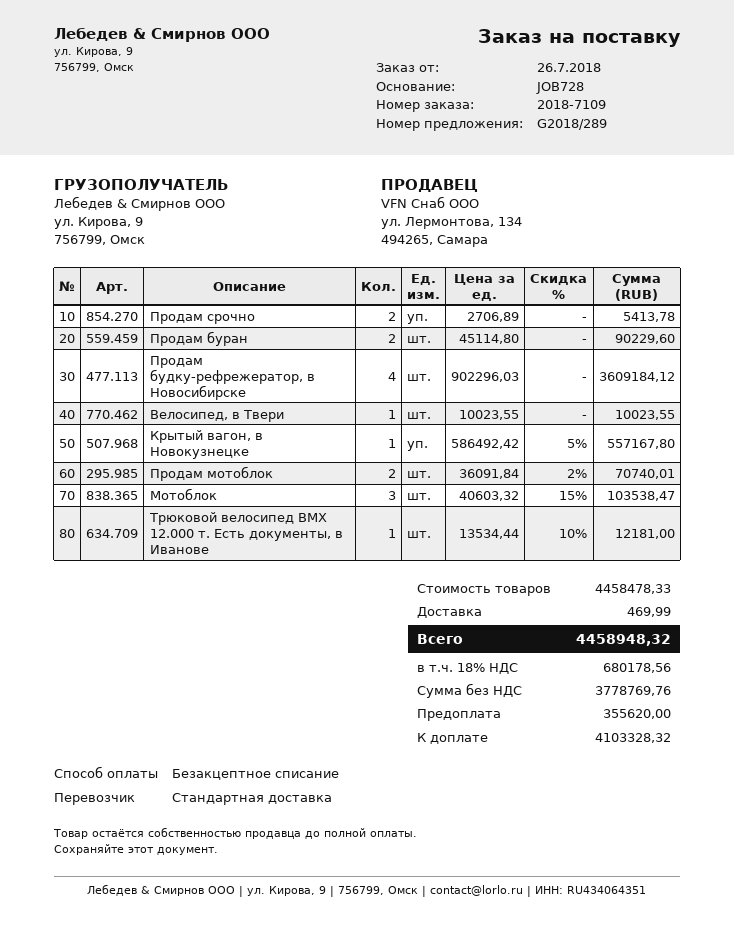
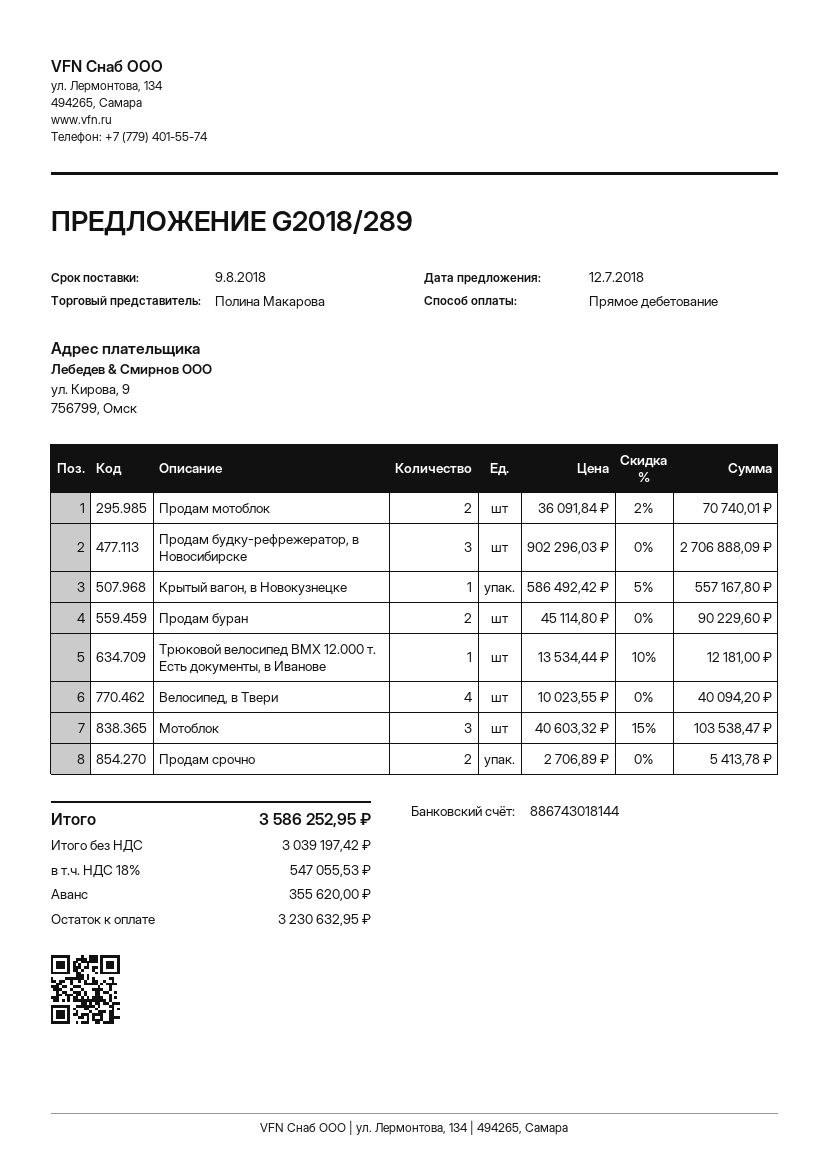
Продам будку-рефрежератор, в Новосибирске: 4 x 902296.03 = 3609184.12 -> 3 x 902296.03 = 2706888.09
Велосипед, в Твери: 1 x 10023.55 = 10023.55 -> 4 x 10023.55 = 40094.20
shipping: 469.99 -> none
net: 3778769.76 -> 3039197.42
tax: 18% = 680178.56 -> 18% = 547055.53
total: 4458948.32 -> 3586252.95
balance: 4103328.32 -> 3230632.95

